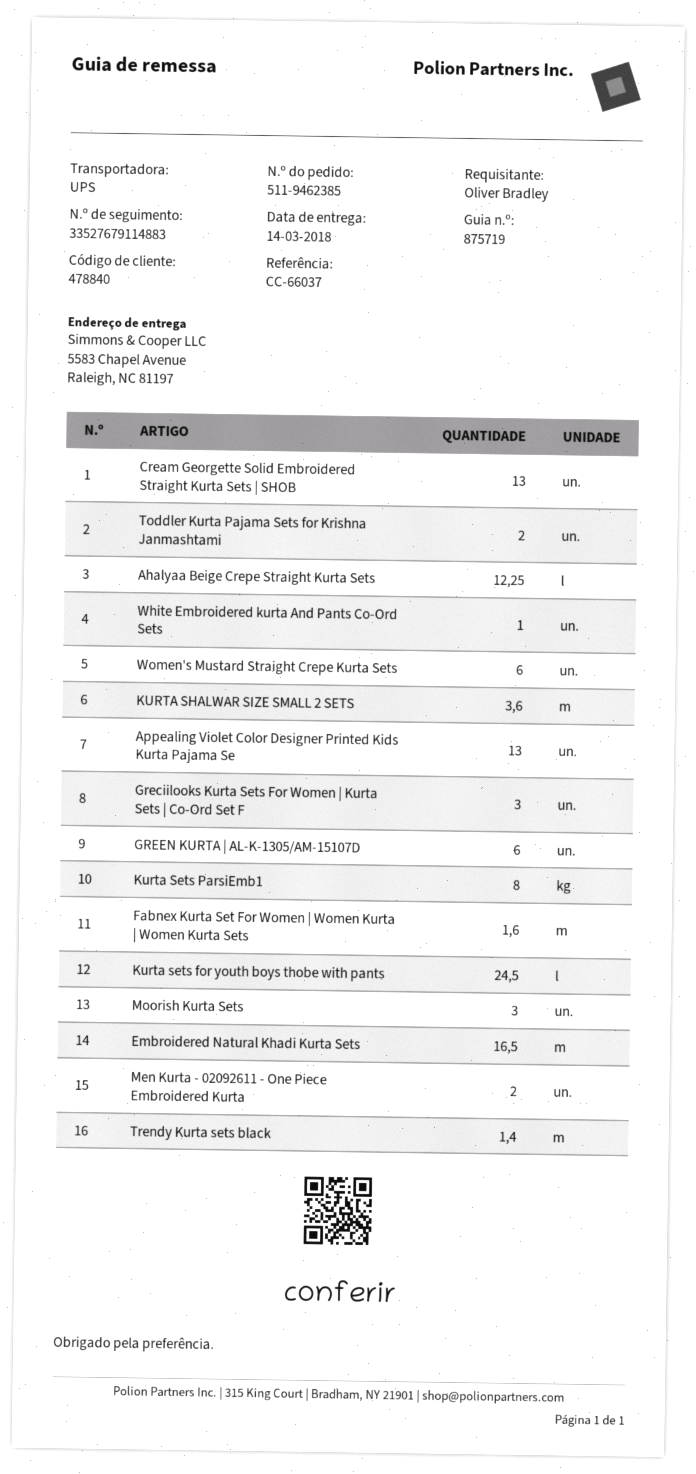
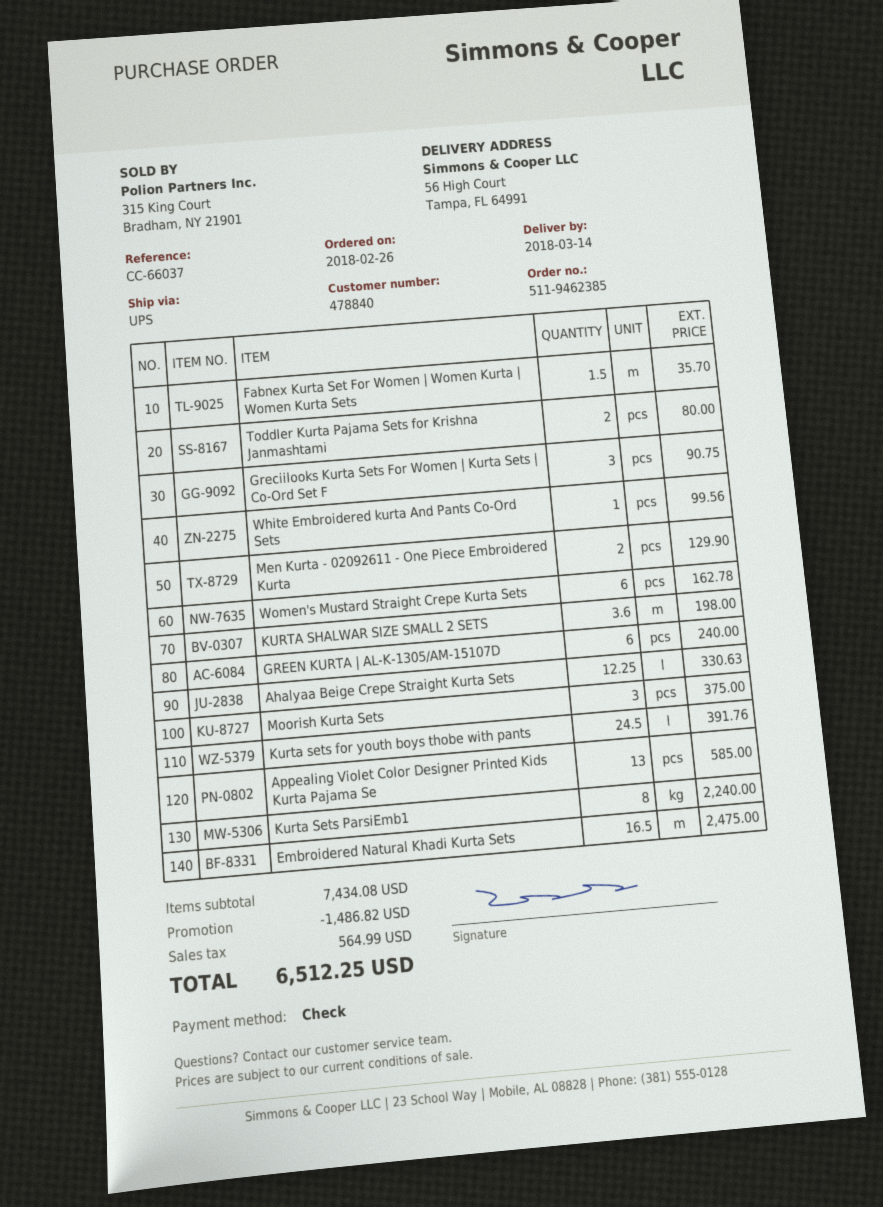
ship to: 5583 Chapel Avenue, Raleigh, NC 81197 -> 56 High Court, Tampa, FL 64991
Cream Georgette Solid Embroidered Straight Kurta Sets | SHOB: 13 -> none
Fabnex Kurta Set For Women | Women Kurta | Women Kurta Sets: 1.6 -> 1.5
Trendy Kurta sets black: 1.4 -> none

